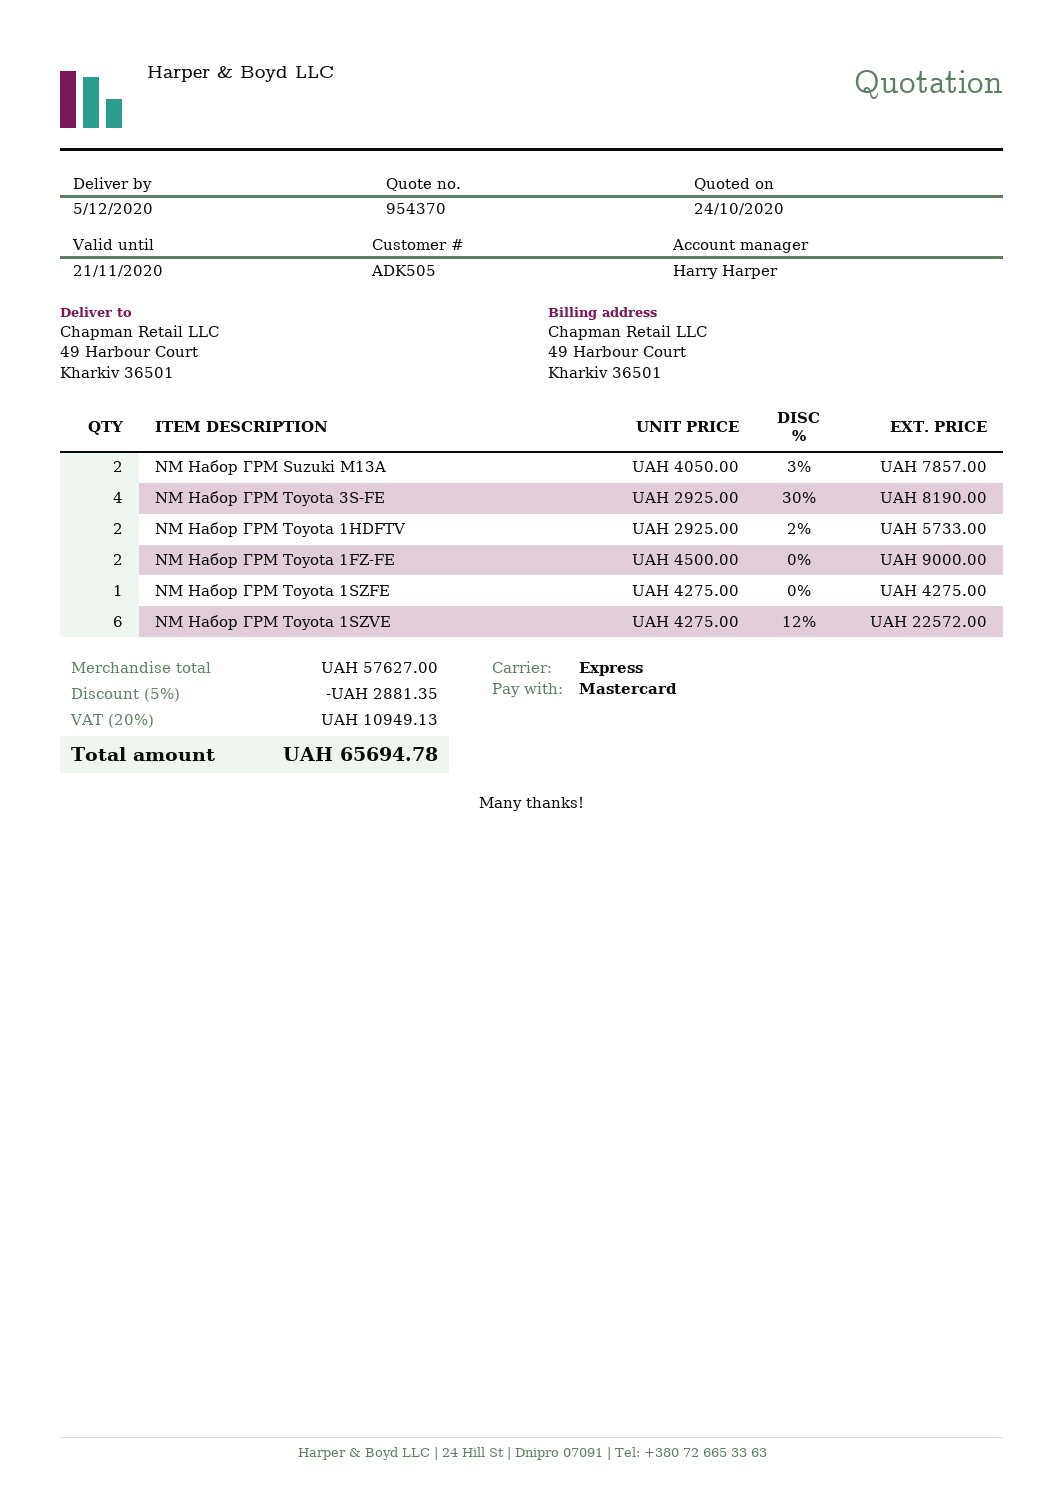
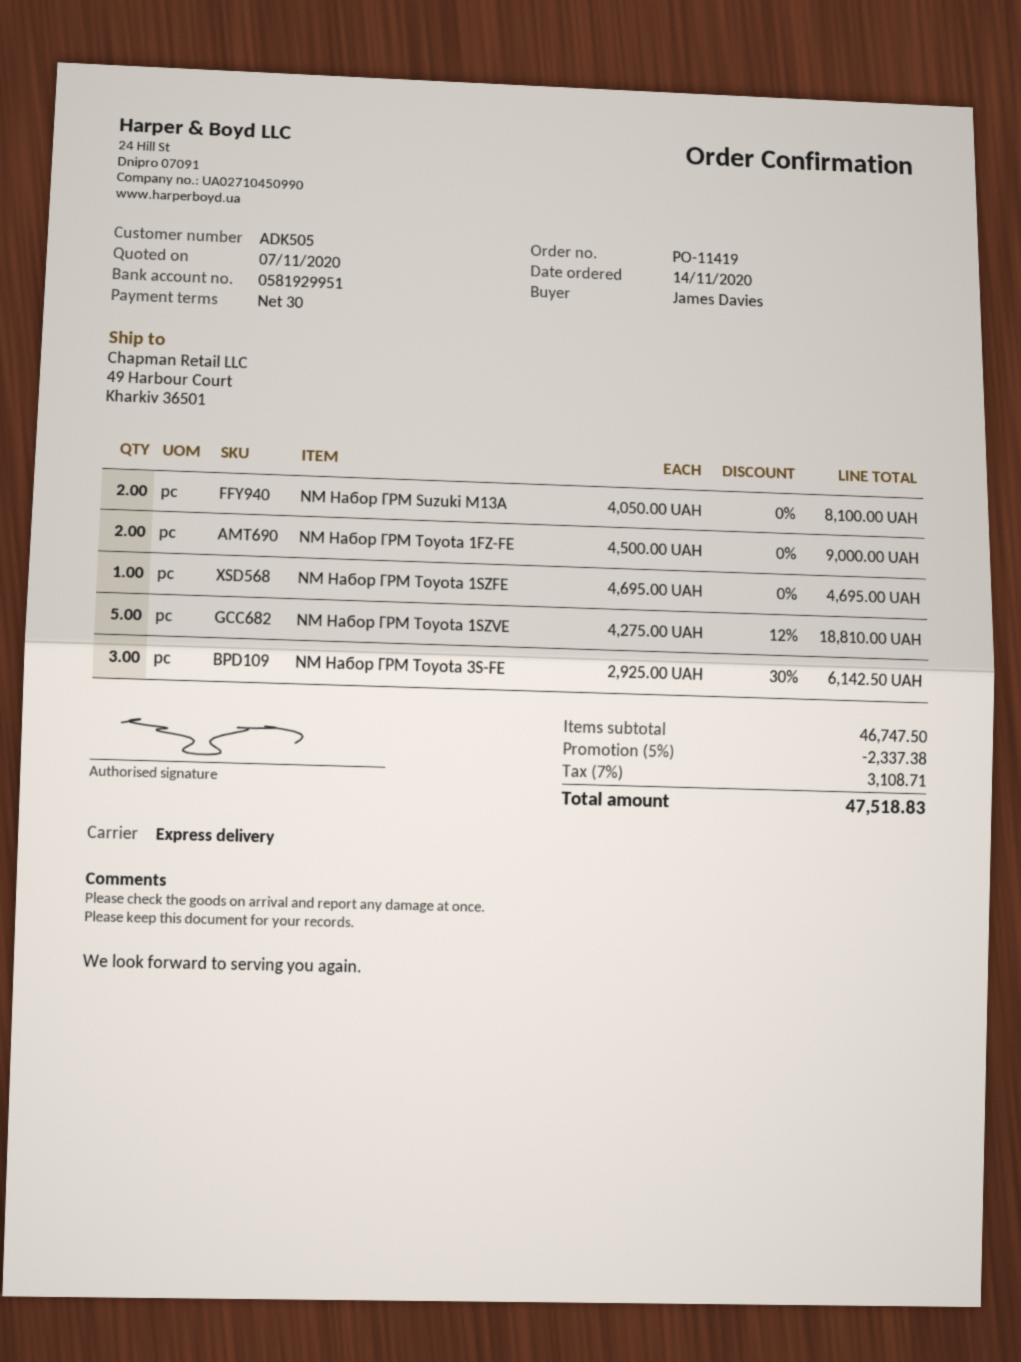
quote date: 2020-10-24 -> 2020-11-07
NM Набор ГРМ Suzuki M13A: 2 x 4050.00 - 3% = 7857.00 -> 2 x 4050.00 = 8100.00
NM Набор ГРМ Toyota 3S-FE: 4 x 2925.00 - 30% = 8190.00 -> 3 x 2925.00 - 30% = 6142.50
NM Набор ГРМ Toyota 1HDFTV: 2 x 2925.00 - 2% = 5733.00 -> none
NM Набор ГРМ Toyota 1SZFE: 1 x 4275.00 = 4275.00 -> 1 x 4695.00 = 4695.00
NM Набор ГРМ Toyota 1SZVE: 6 x 4275.00 - 12% = 22572.00 -> 5 x 4275.00 - 12% = 18810.00
subtotal: 57627.00 -> 46747.50
discount: 5% = 2881.35 -> 5% = 2337.38
tax: 20% = 10949.13 -> 7% = 3108.71
total: 65694.78 -> 47518.83

